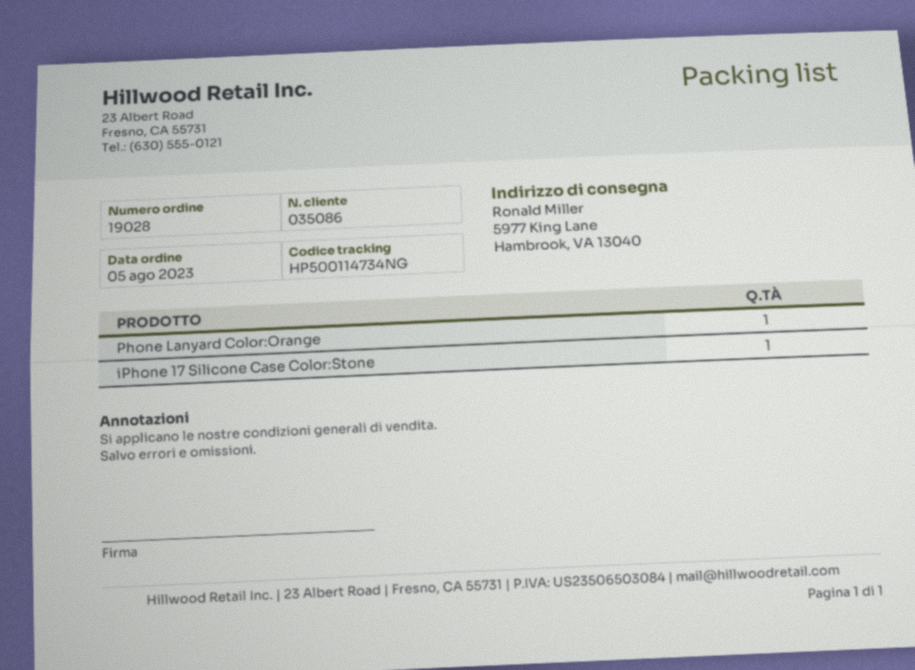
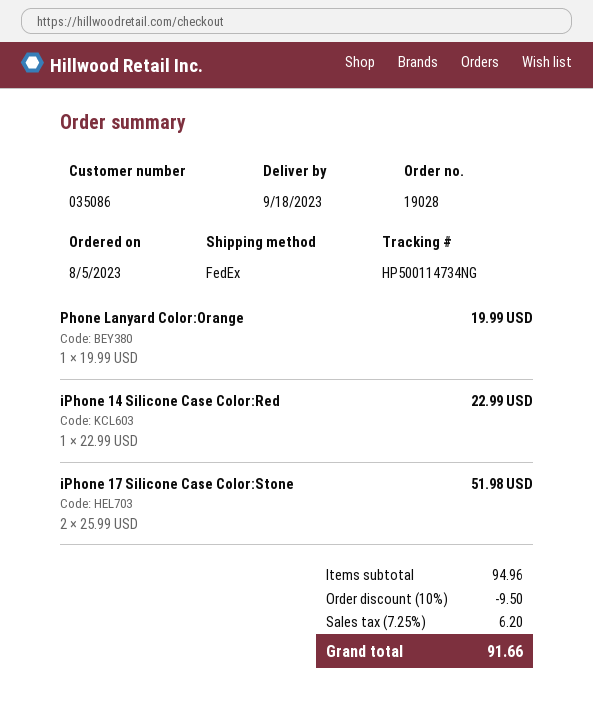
iPhone 17 Silicone Case Color:Stone: 1 -> 2
iPhone 14 Silicone Case Color:Red: none -> 1

